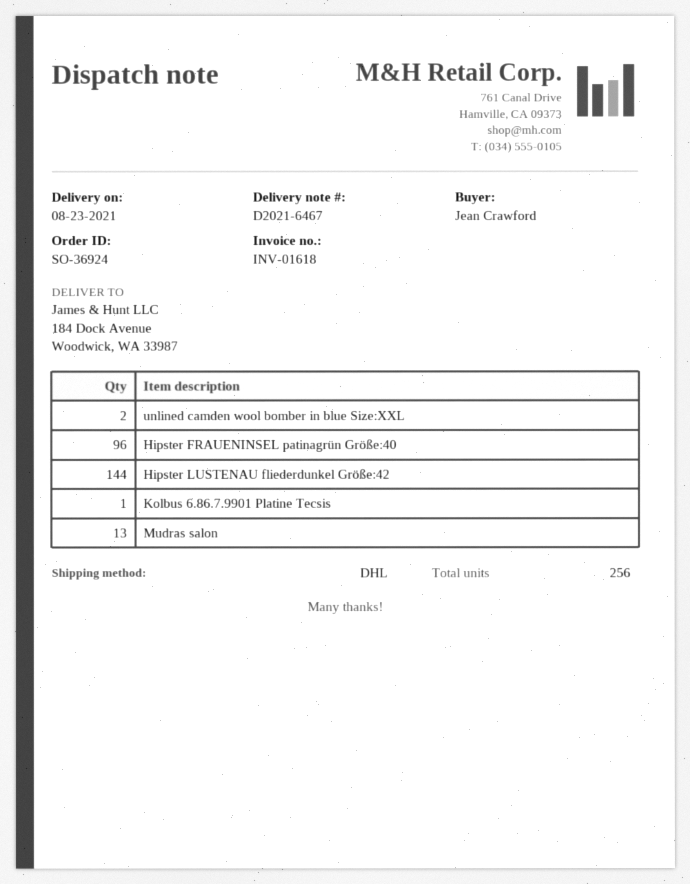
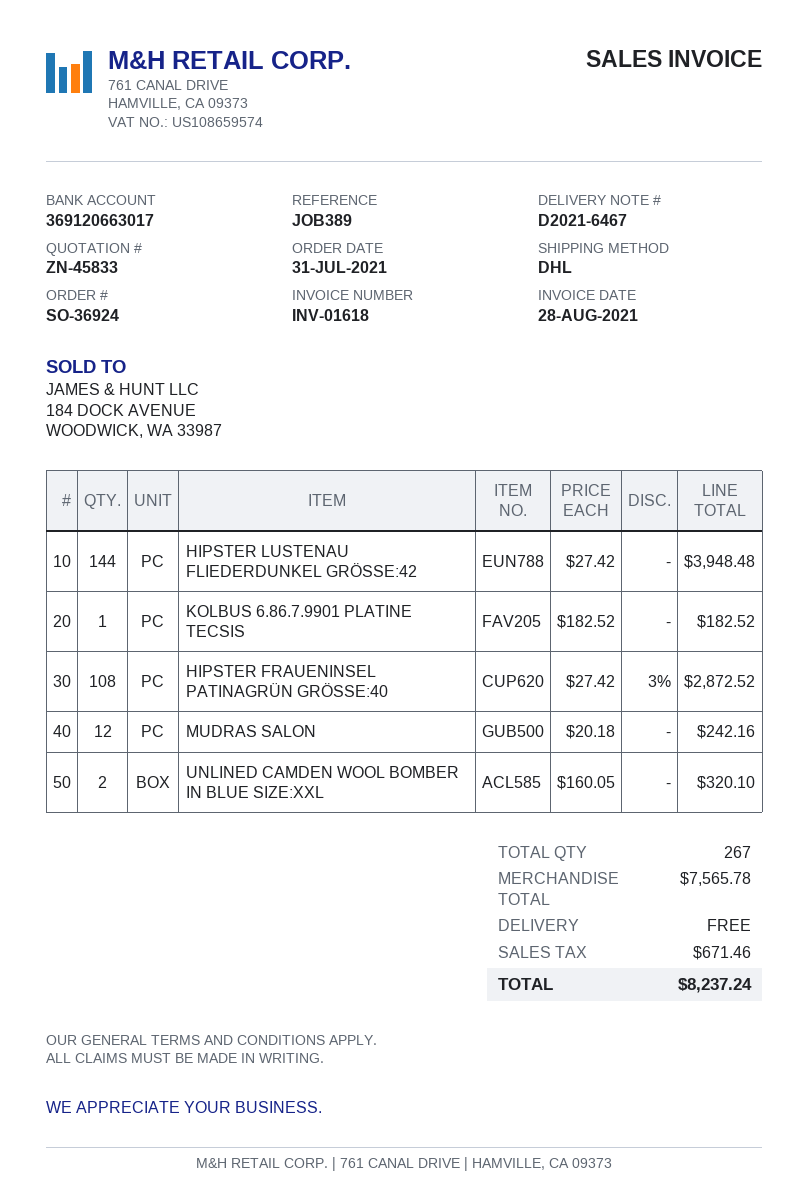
Hipster FRAUENINSEL patinagrün Größe:40: 96 -> 108
Mudras salon: 13 -> 12
total quantity: 256 -> 267

